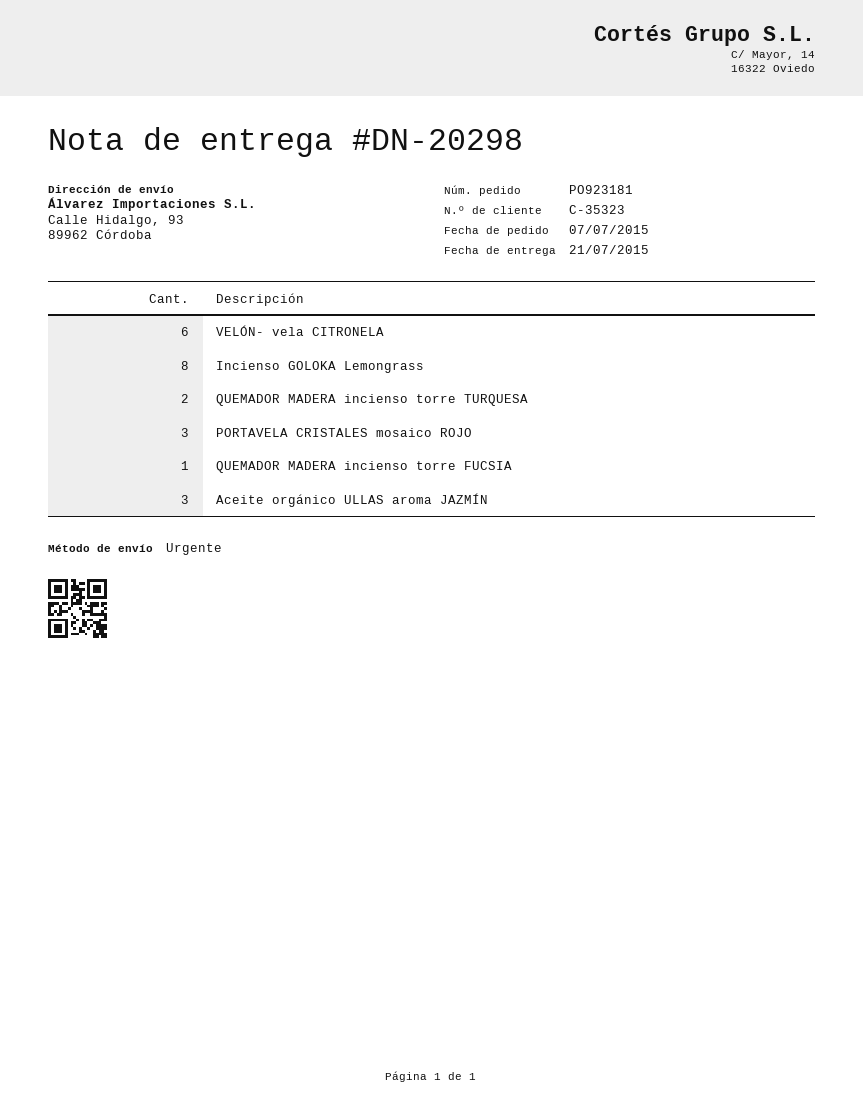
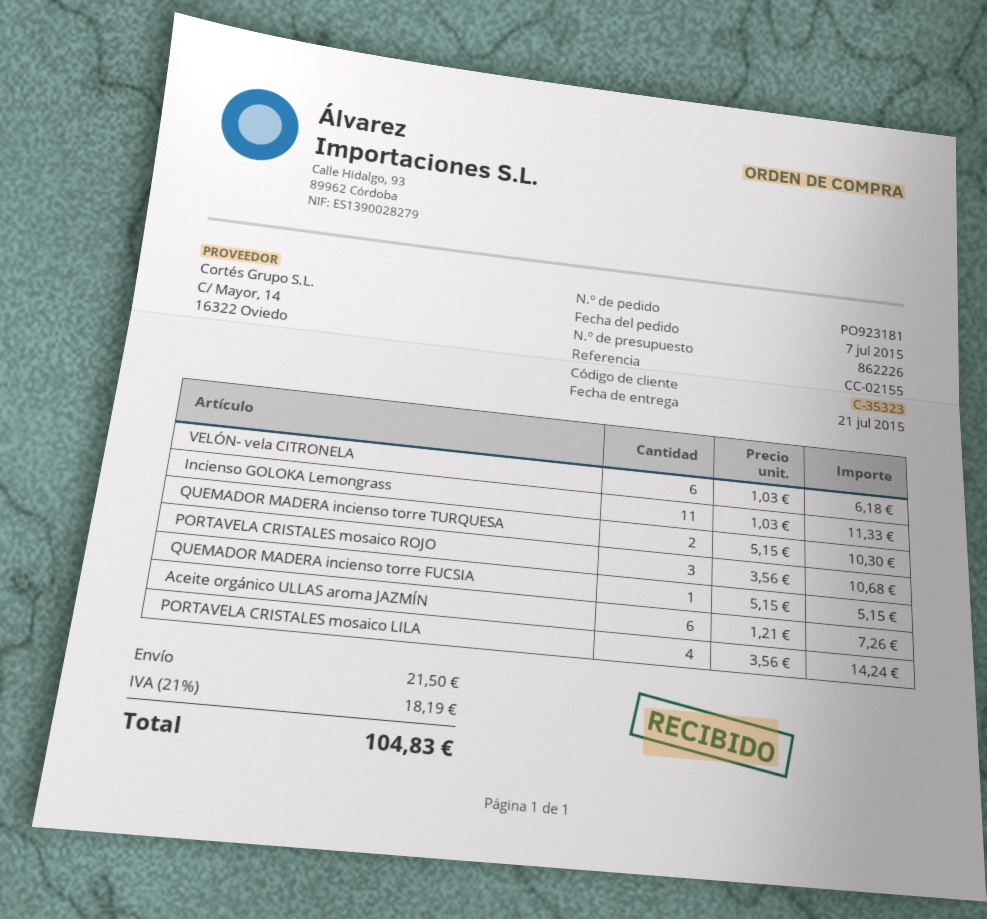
Incienso GOLOKA Lemongrass: 8 -> 11
Aceite orgánico ULLAS aroma JAZMÍN: 3 -> 6
PORTAVELA CRISTALES mosaico LILA: none -> 4

